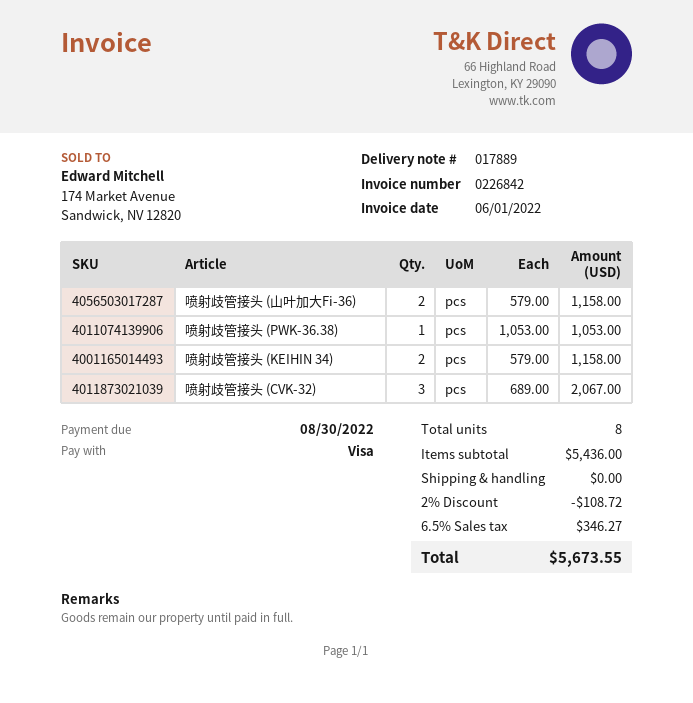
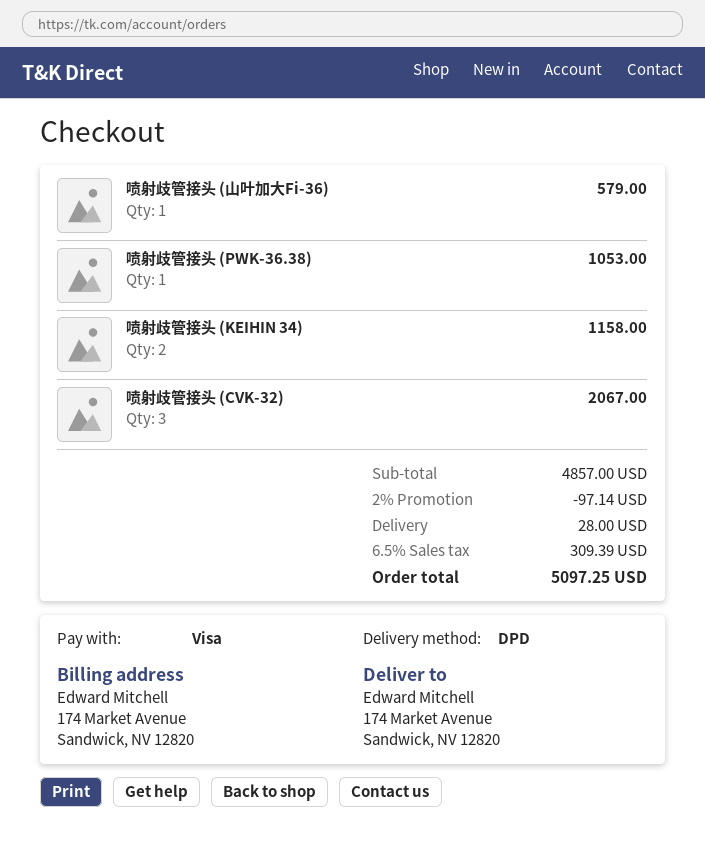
喷射歧管接头 (山叶加大Fi-36): 2 for 1158.00 -> 1 for 579.00
subtotal: 5436.00 -> 4857.00
discount: 2% = 108.72 -> 2% = 97.14
shipping: 0.00 -> 28.00
tax: 6.5% = 346.27 -> 6.5% = 309.39
total: 5673.55 -> 5097.25

